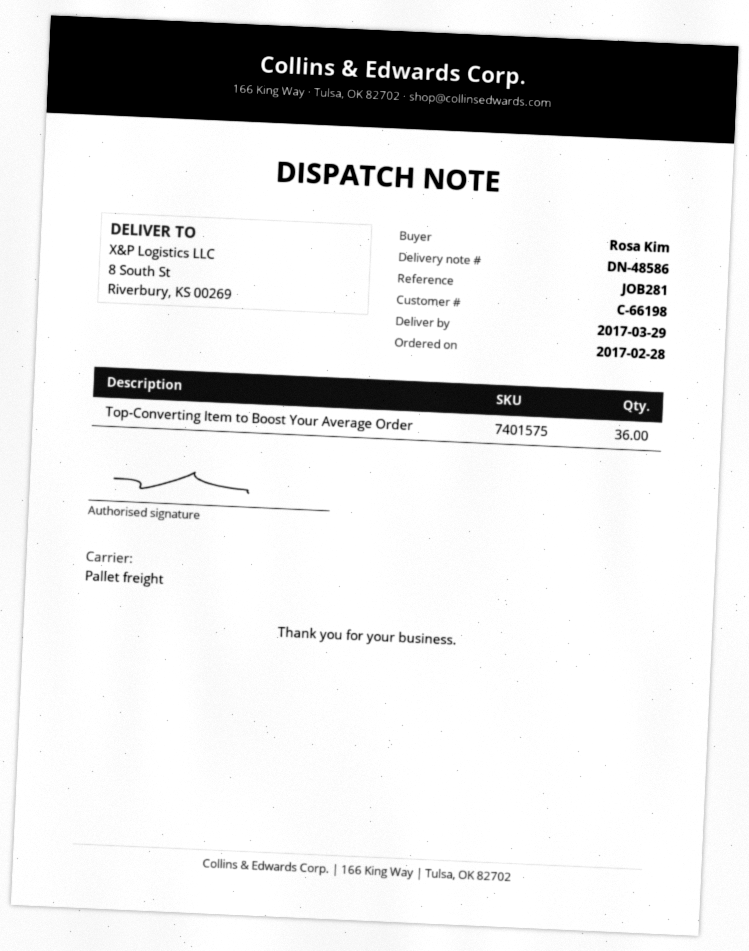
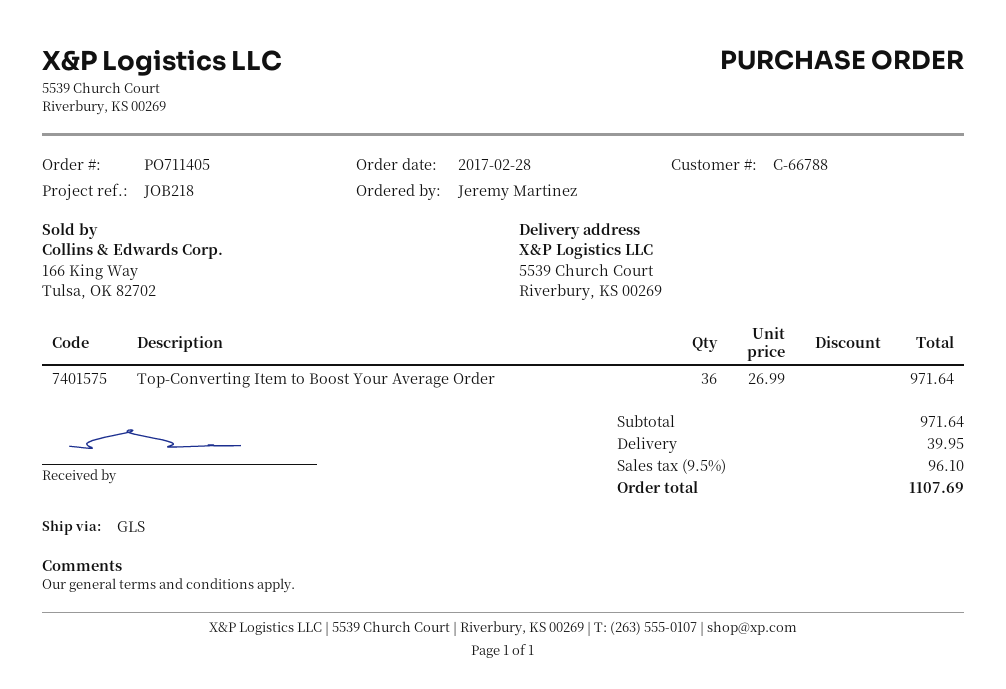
customer number: C-66198 -> C-66788
reference: JOB281 -> JOB218
ordered by: Rosa Kim -> Jeremy Martinez
shipping method: pallet freight -> GLS
ship to: 8 South St, Riverbury, KS 00269 -> 5539 Church Court, Riverbury, KS 00269

